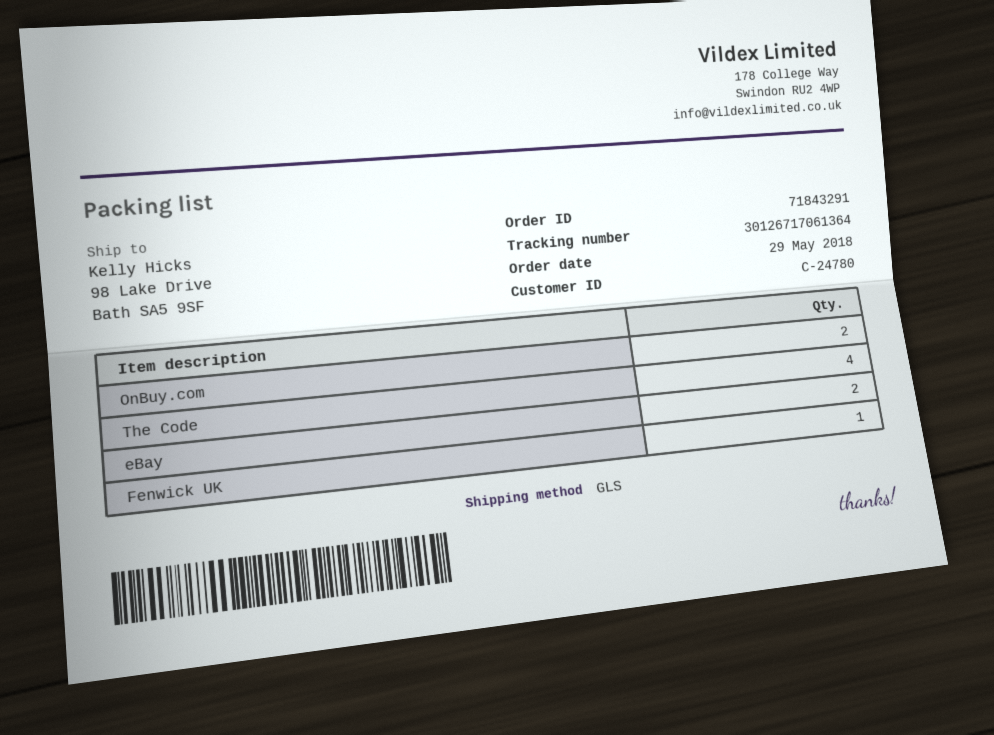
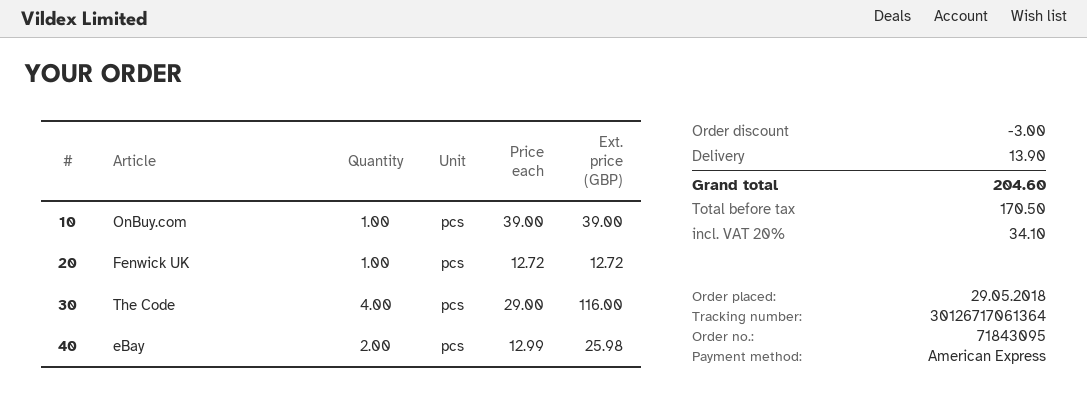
order number: 71843291 -> 71843095
OnBuy.com: 2 -> 1

